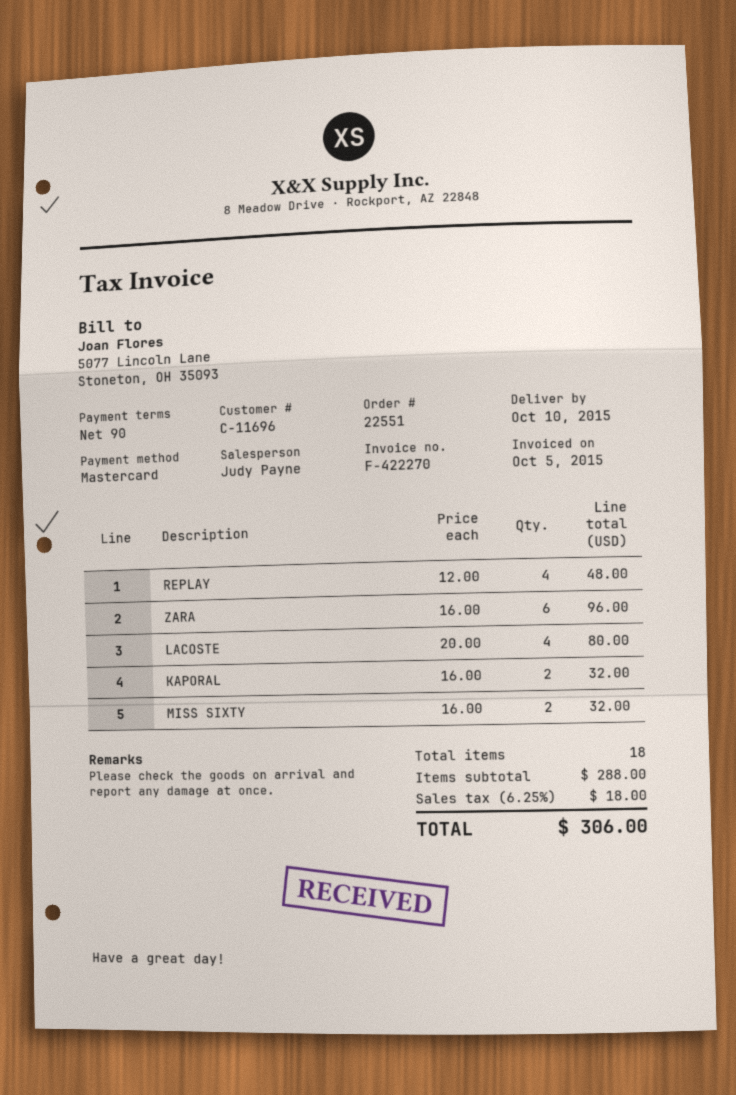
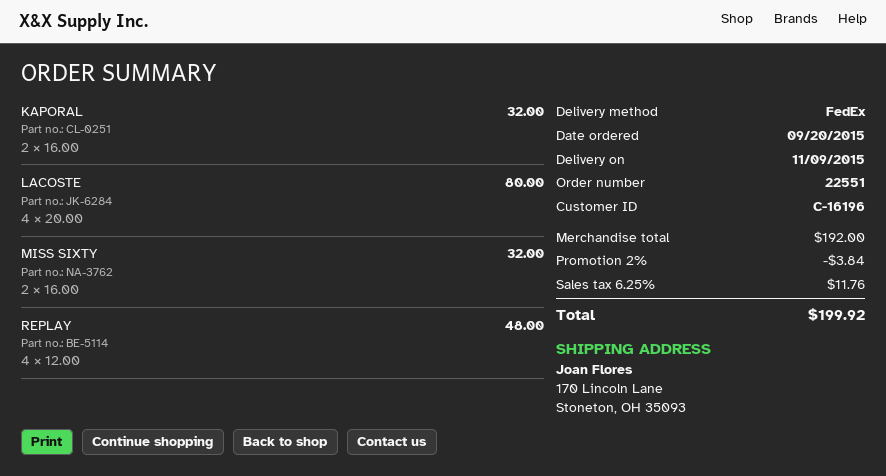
delivery date: 2015-10-10 -> 2015-11-09
customer number: C-11696 -> C-16196
ZARA: 6 x 16.00 = 96.00 -> none
subtotal: 288.00 -> 192.00
discount: none -> 2% = 3.84
tax: 6.25% = 18.00 -> 6.25% = 11.76
total: 306.00 -> 199.92

